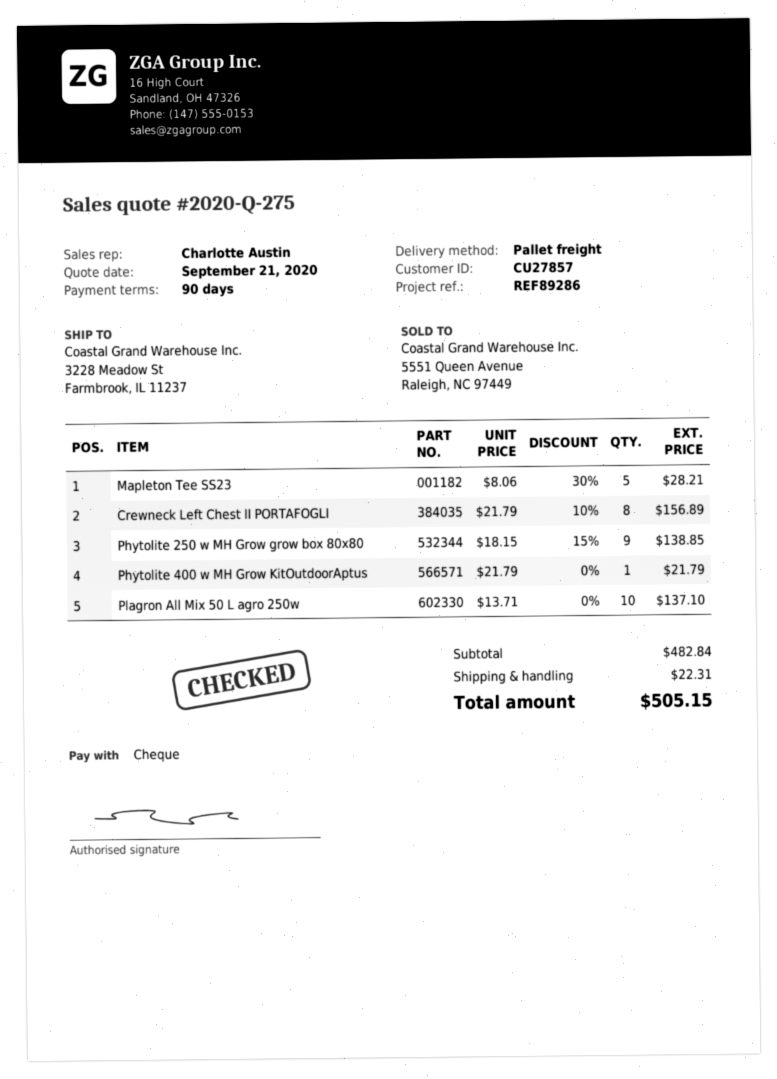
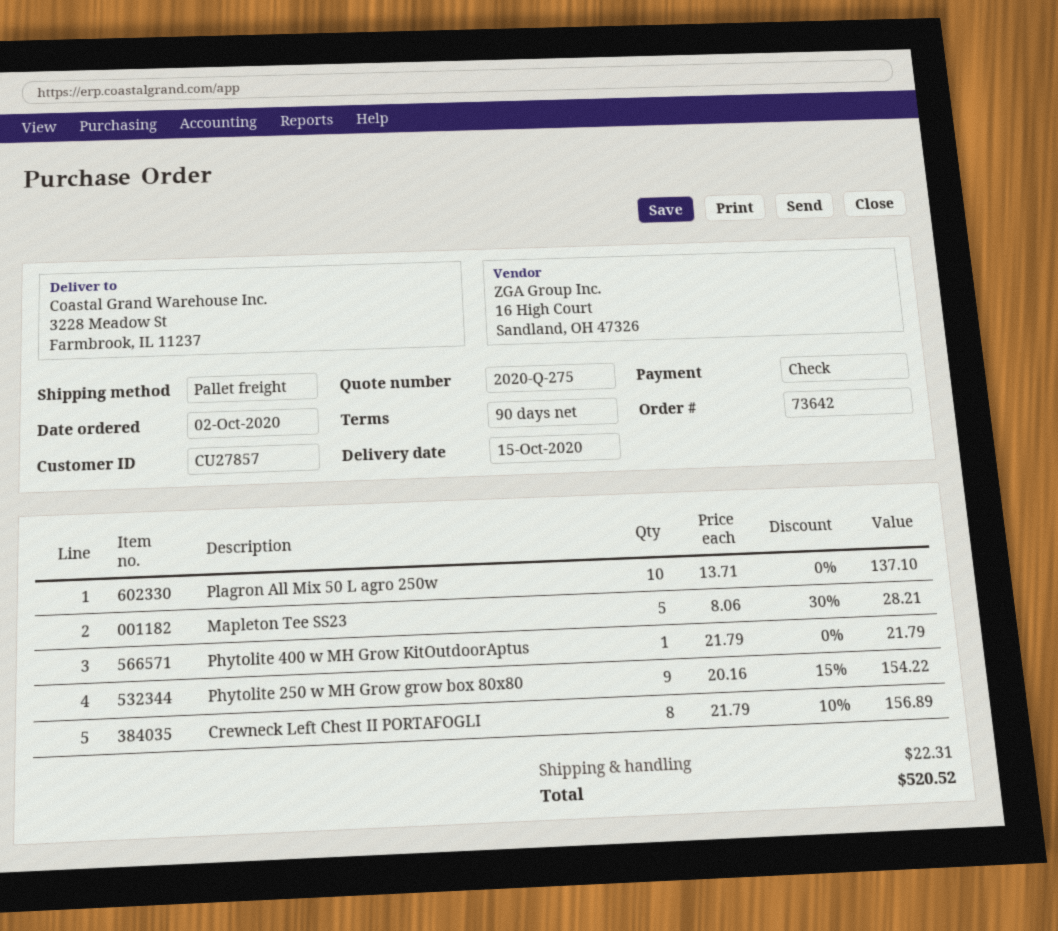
Phytolite 250 w MH Grow grow box 80x80: 9 x 18.15 - 15% = 138.85 -> 9 x 20.16 - 15% = 154.22
total: 505.15 -> 520.52

